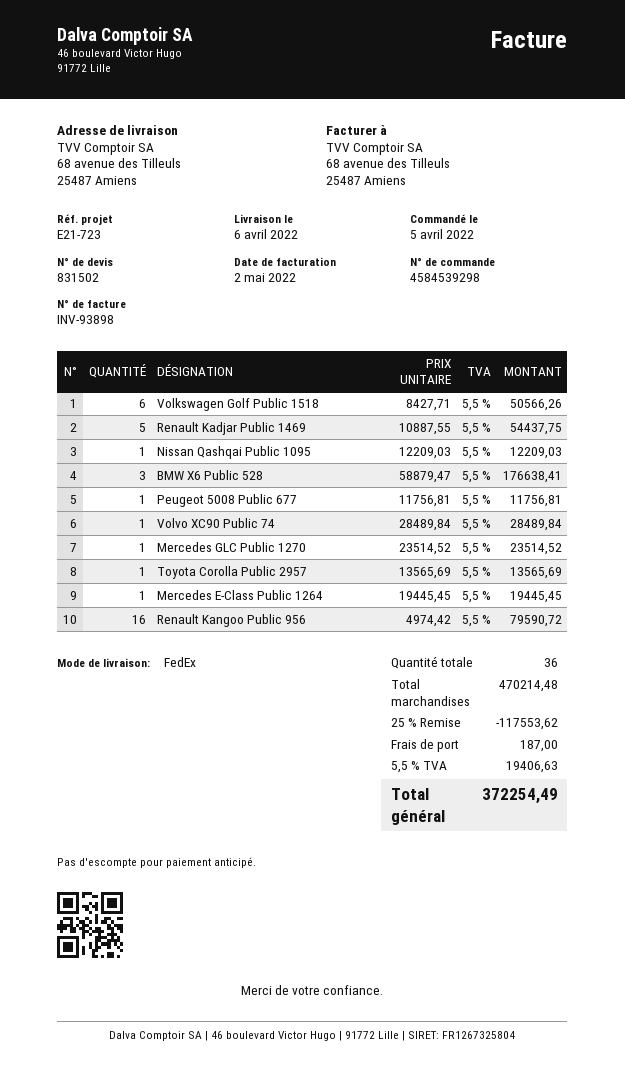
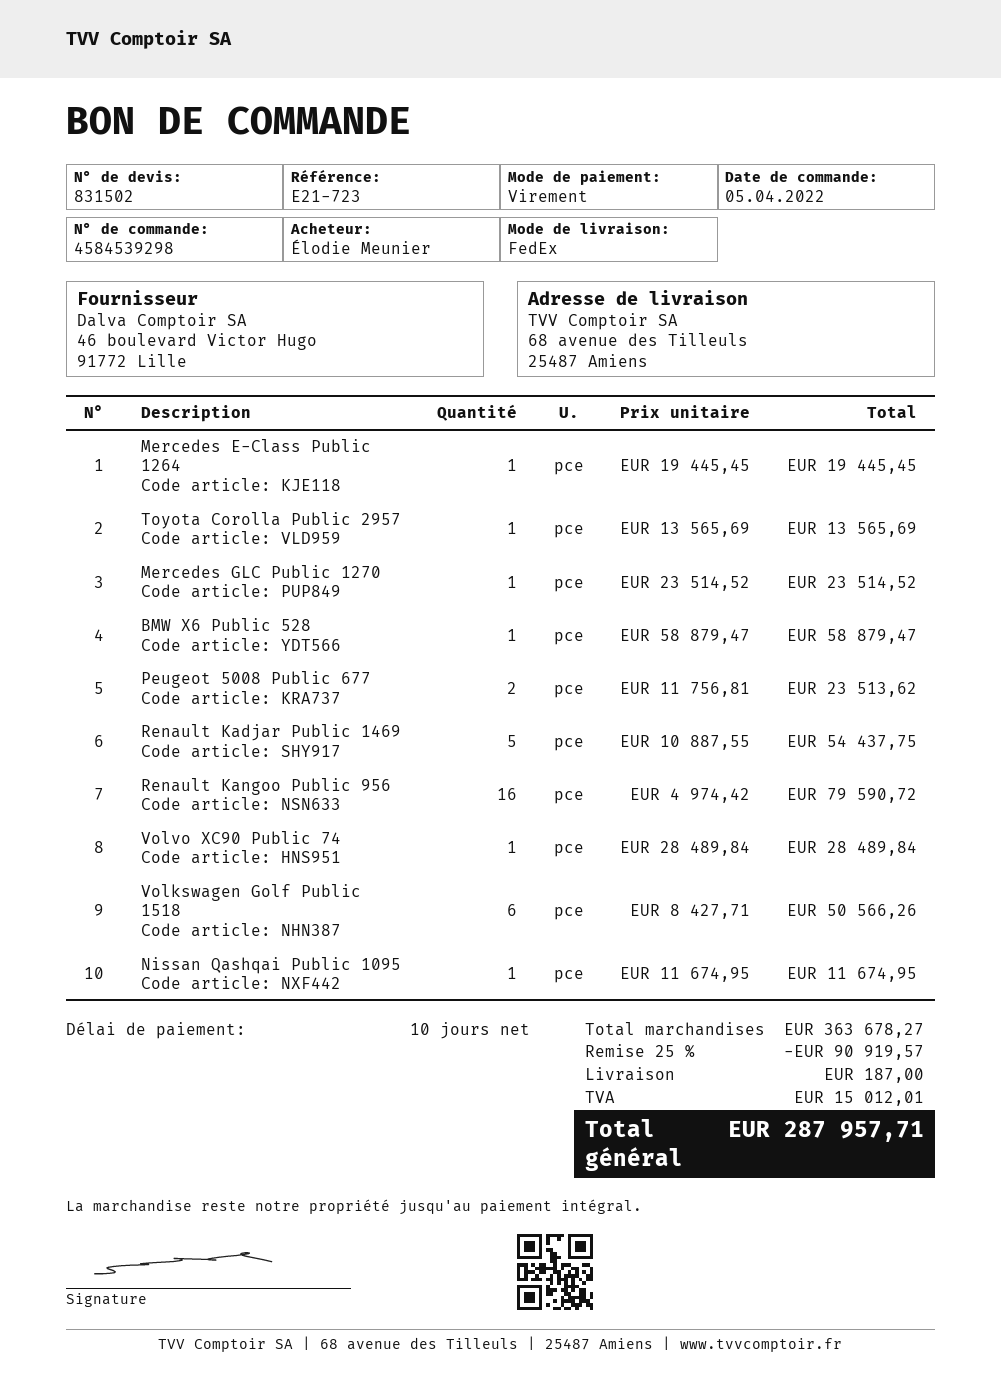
Nissan Qashqai Public 1095: 1 x 12209.03 = 12209.03 -> 1 x 11674.95 = 11674.95
BMW X6 Public 528: 3 x 58879.47 = 176638.41 -> 1 x 58879.47 = 58879.47
Peugeot 5008 Public 677: 1 x 11756.81 = 11756.81 -> 2 x 11756.81 = 23513.62
subtotal: 470214.48 -> 363678.27
discount: 25% = 117553.62 -> 25% = 90919.57
tax: 19406.63 -> 15012.01
total: 372254.49 -> 287957.71

